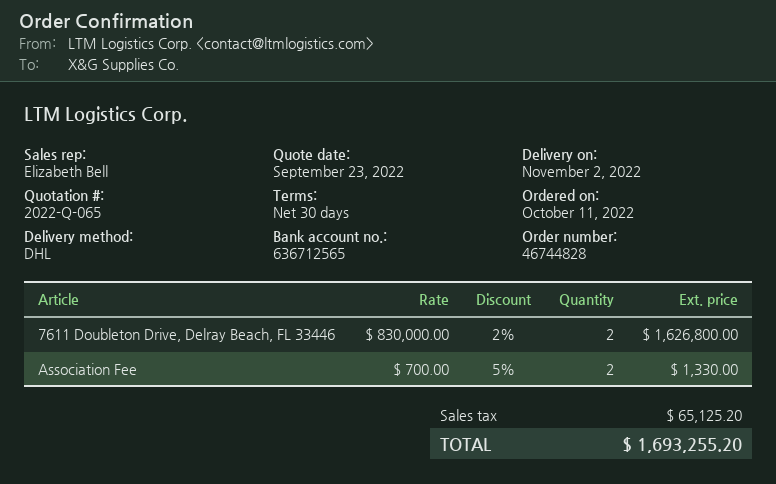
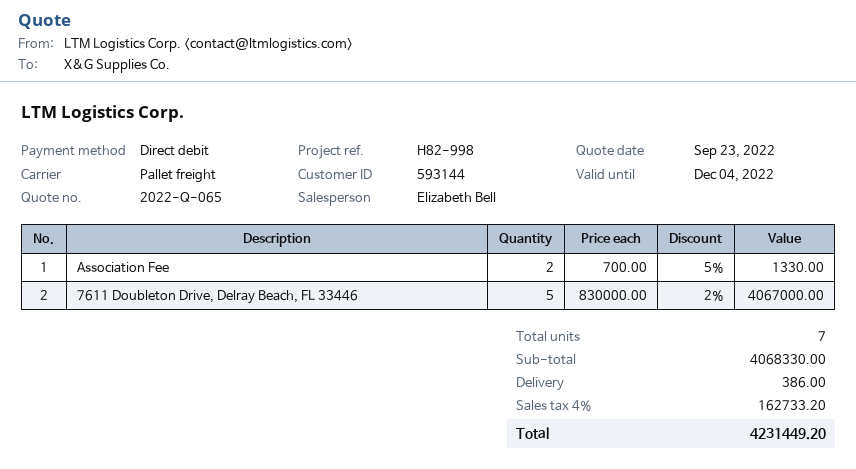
shipping method: DHL -> pallet freight
7611 Doubleton Drive, Delray Beach, FL 33446: 2 x 830000.00 - 2% = 1626800.00 -> 5 x 830000.00 - 2% = 4067000.00
shipping: none -> 386.00
tax: 65125.20 -> 162733.20
total: 1693255.20 -> 4231449.20

